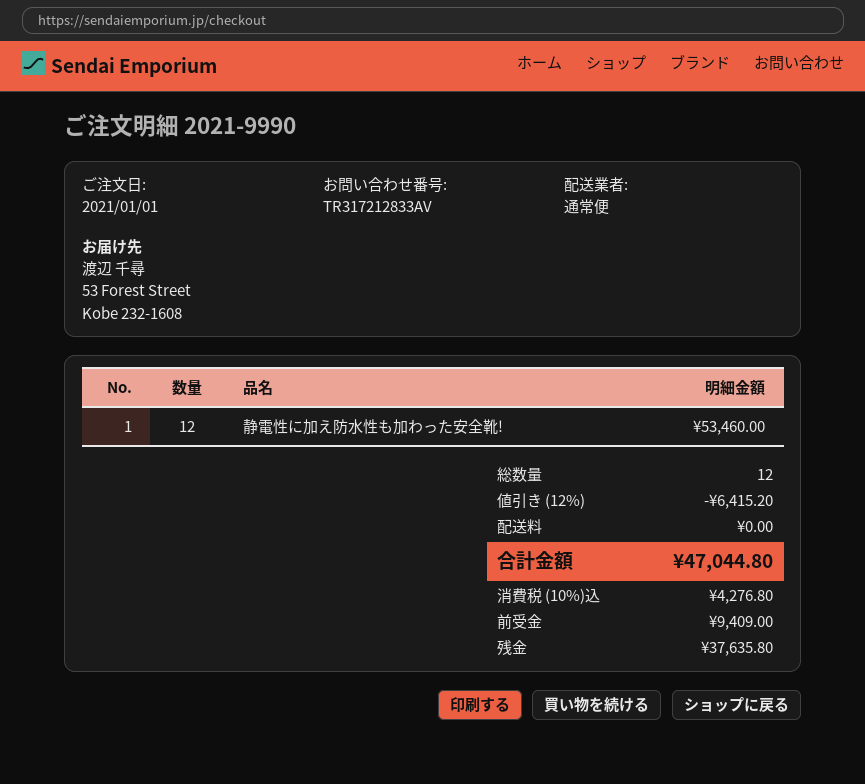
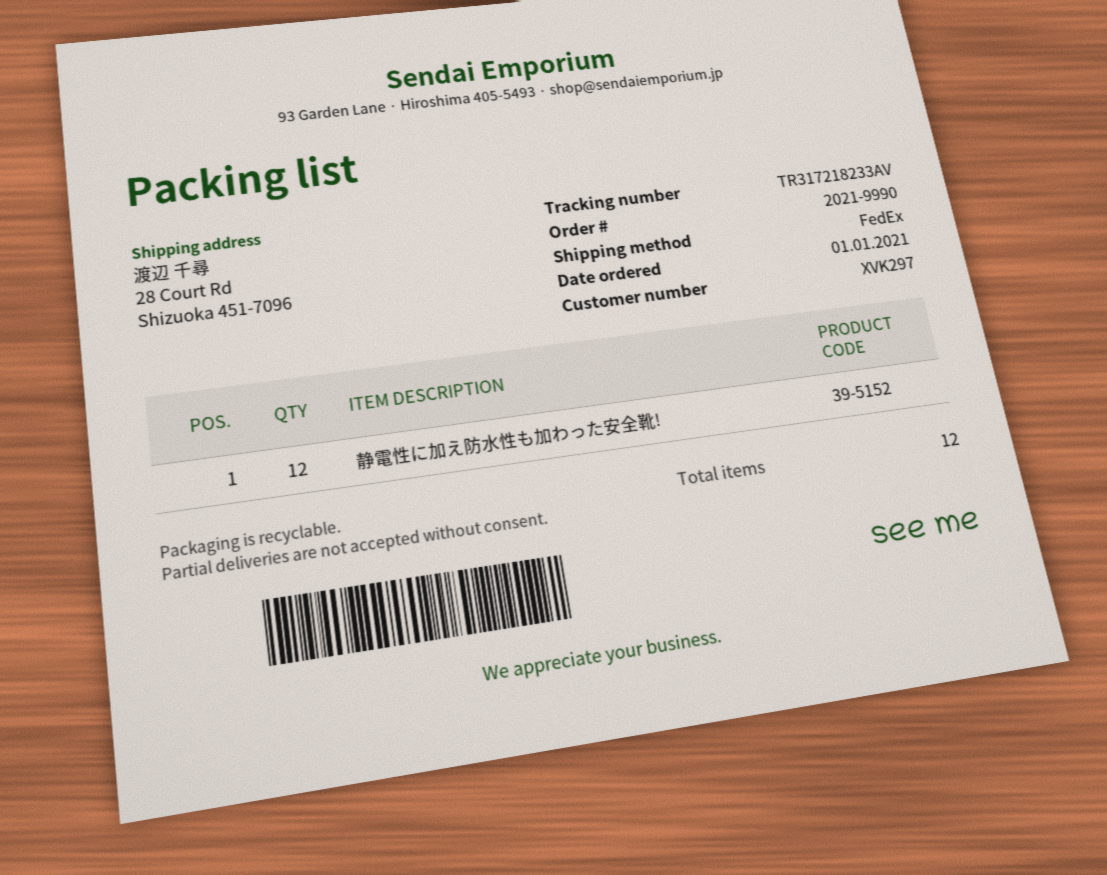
shipping method: standard -> FedEx
tracking number: TR317212833AV -> TR317218233AV
ship to: 53 Forest Street, Kobe 232-1608 -> 28 Court Rd, Shizuoka 451-7096

